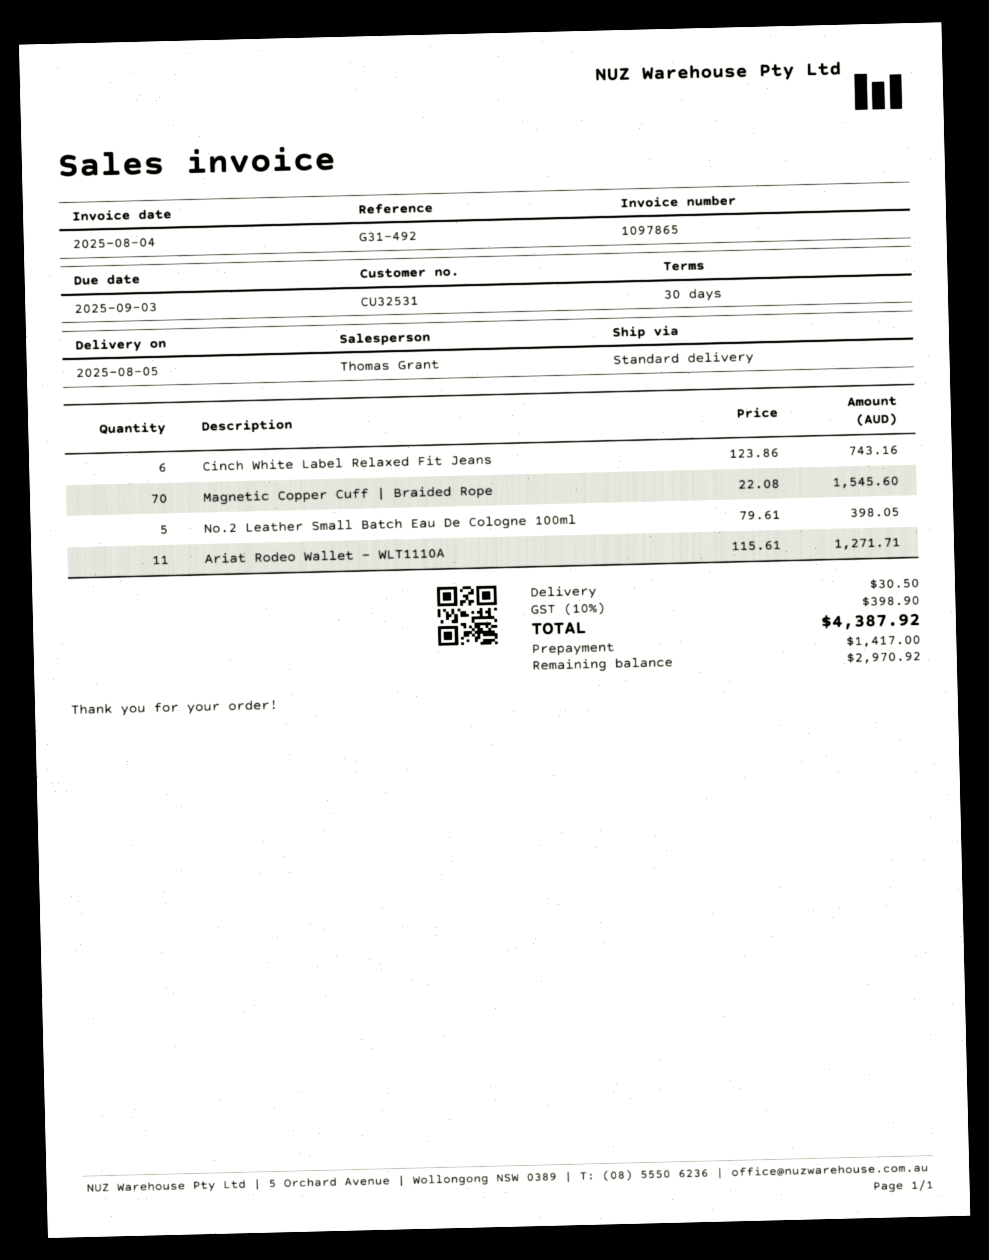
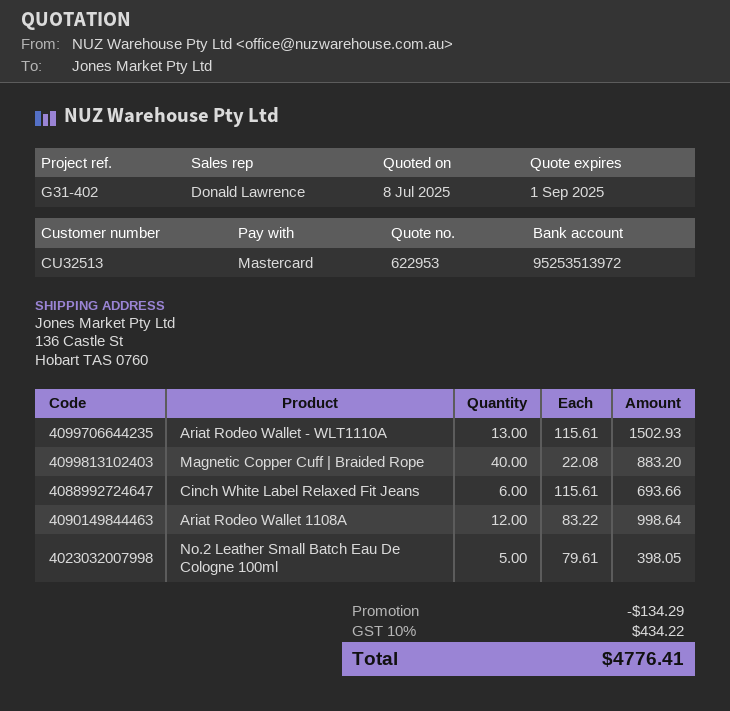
customer number: CU32531 -> CU32513
reference: G31-492 -> G31-402
sales rep: Thomas Grant -> Donald Lawrence
Cinch White Label Relaxed Fit Jeans: 6 x 123.86 = 743.16 -> 6 x 115.61 = 693.66
Magnetic Copper Cuff | Braided Rope: 70 x 22.08 = 1545.60 -> 40 x 22.08 = 883.20
Ariat Rodeo Wallet - WLT1110A: 11 x 115.61 = 1271.71 -> 13 x 115.61 = 1502.93
Ariat Rodeo Wallet 1108A: none -> 12 x 83.22 = 998.64
discount: none -> 134.29
shipping: 30.50 -> none
tax: 10% = 398.90 -> 10% = 434.22
total: 4387.92 -> 4776.41

